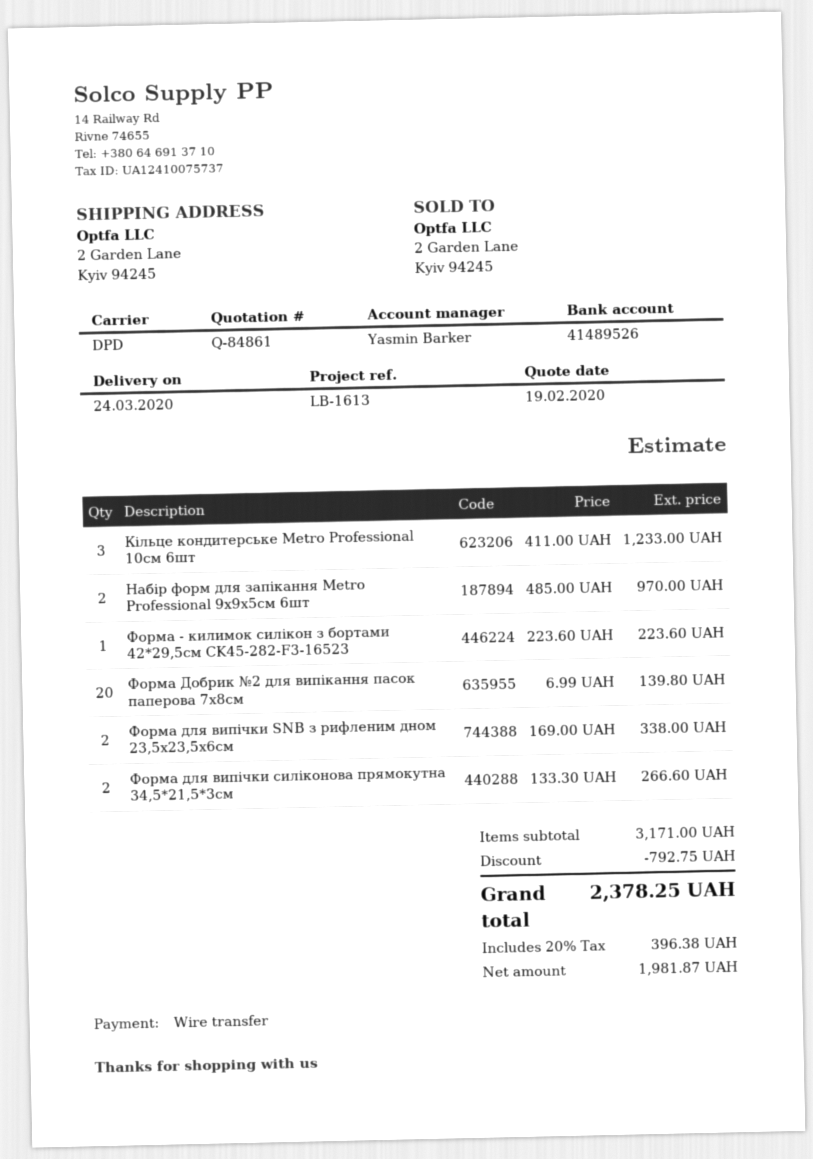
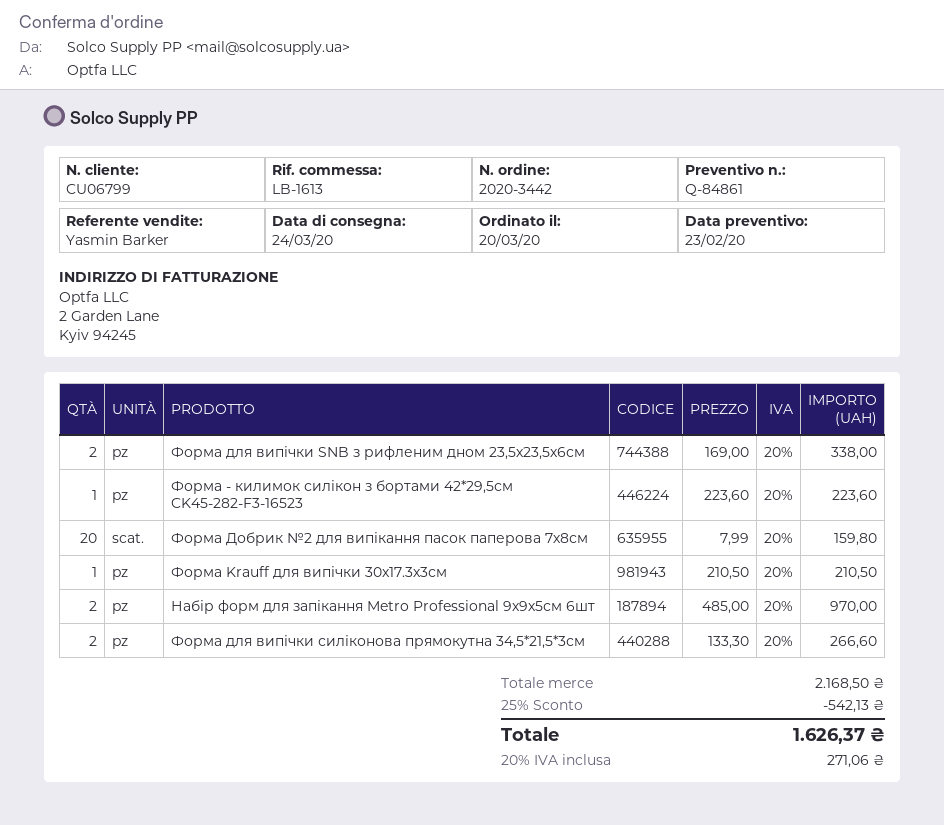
quote date: 2020-02-19 -> 2020-02-23
Кільце кондитерське Metro Professional 10см 6шт: 3 x 411.00 = 1233.00 -> none
Форма Добрик №2 для випікання пасок паперова 7х8см: 20 x 6.99 = 139.80 -> 20 x 7.99 = 159.80
Форма Krauff для випічки 30х17.3х3см: none -> 1 x 210.50 = 210.50
subtotal: 3171.00 -> 2168.50
discount: 792.75 -> 542.13
tax: 20% = 396.38 -> 20% = 271.06
total: 2378.25 -> 1626.37

